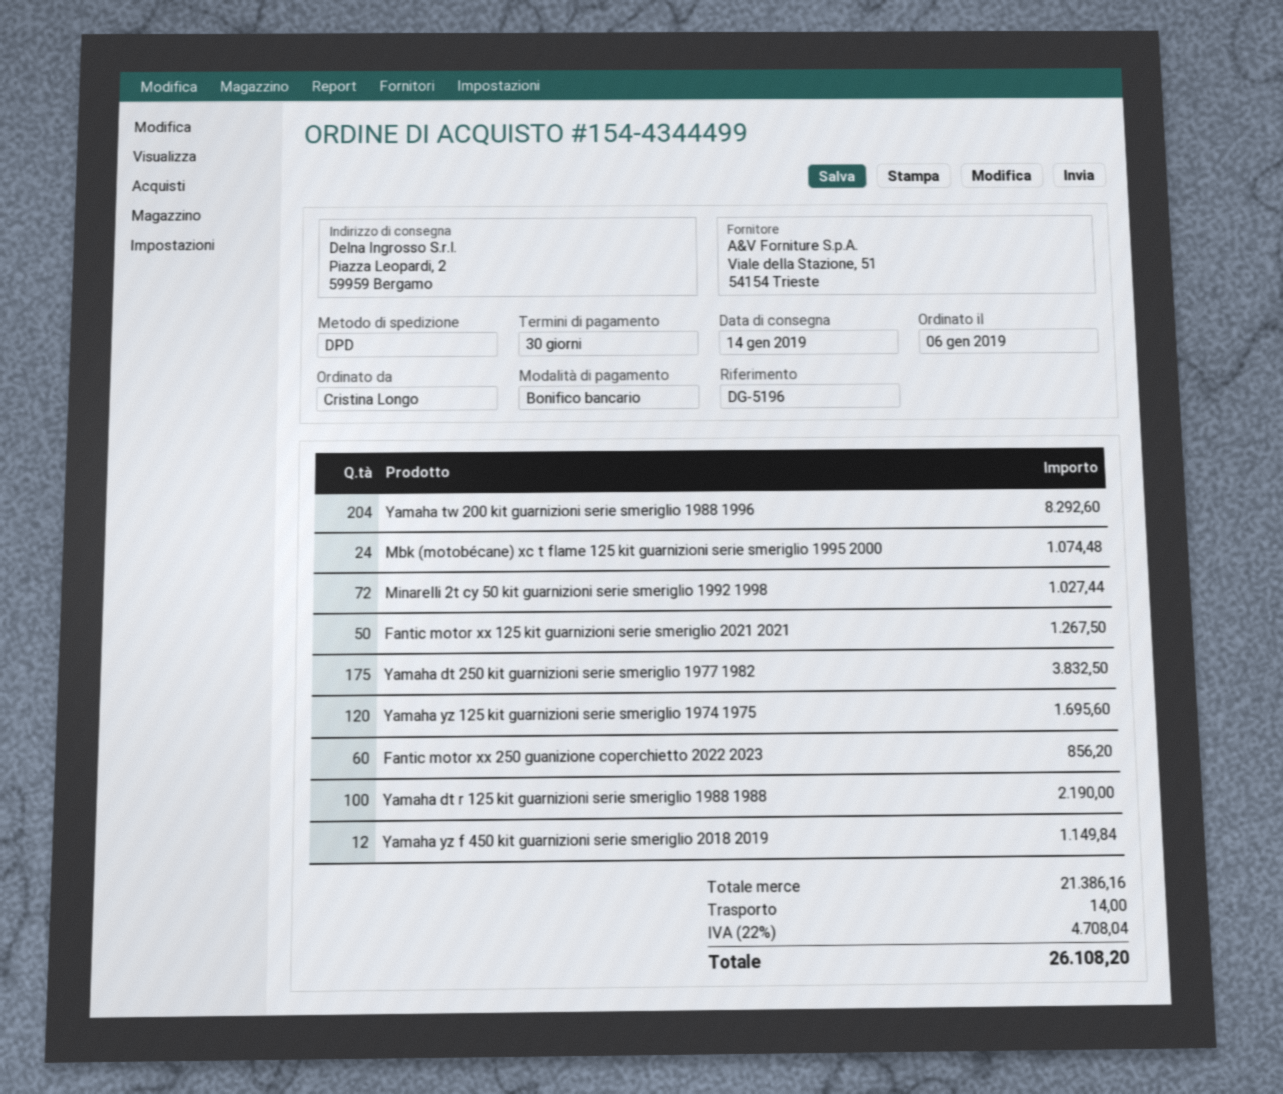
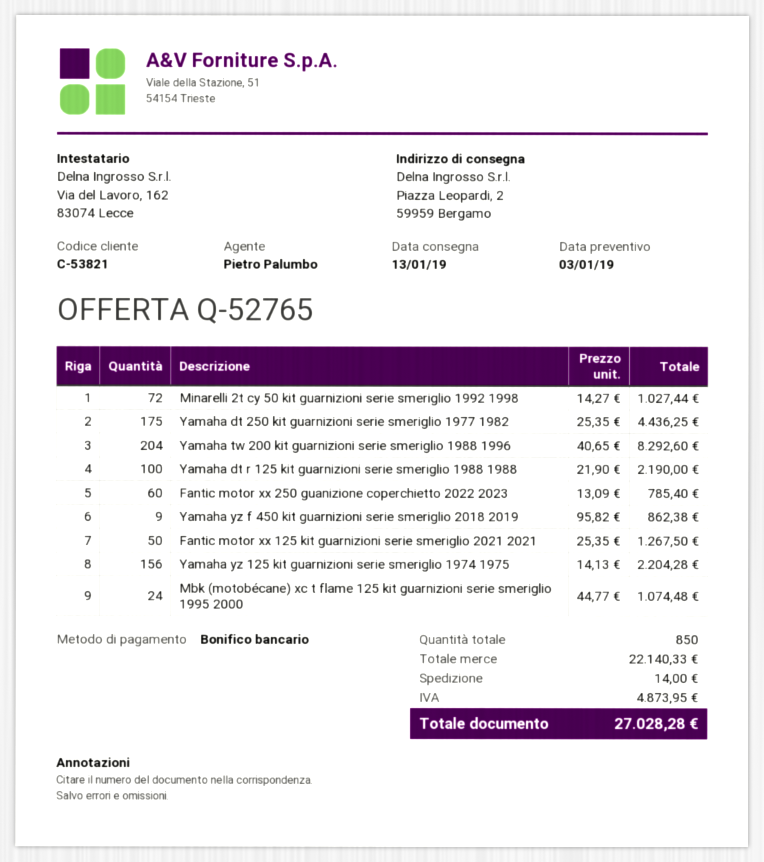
delivery date: 2019-01-14 -> 2019-01-13
Yamaha dt 250 kit guarnizioni serie smeriglio 1977 1982: 175 for 3832.50 -> 175 for 4436.25
Yamaha yz 125 kit guarnizioni serie smeriglio 1974 1975: 120 for 1695.60 -> 156 for 2204.28
Fantic motor xx 250 guanizione coperchietto 2022 2023: 60 for 856.20 -> 60 for 785.40
Yamaha yz f 450 kit guarnizioni serie smeriglio 2018 2019: 12 for 1149.84 -> 9 for 862.38
subtotal: 21386.16 -> 22140.33
tax: 4708.04 -> 4873.95
total: 26108.20 -> 27028.28

